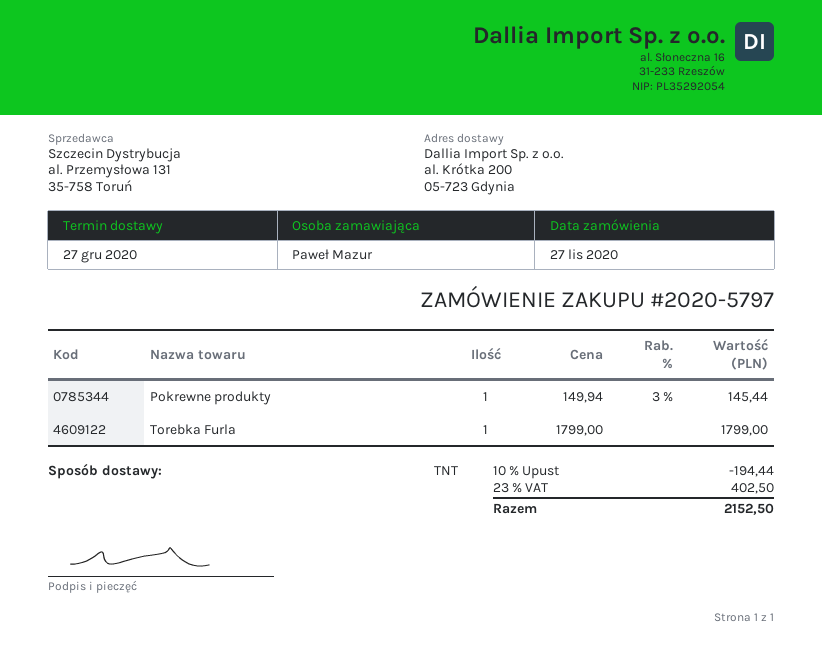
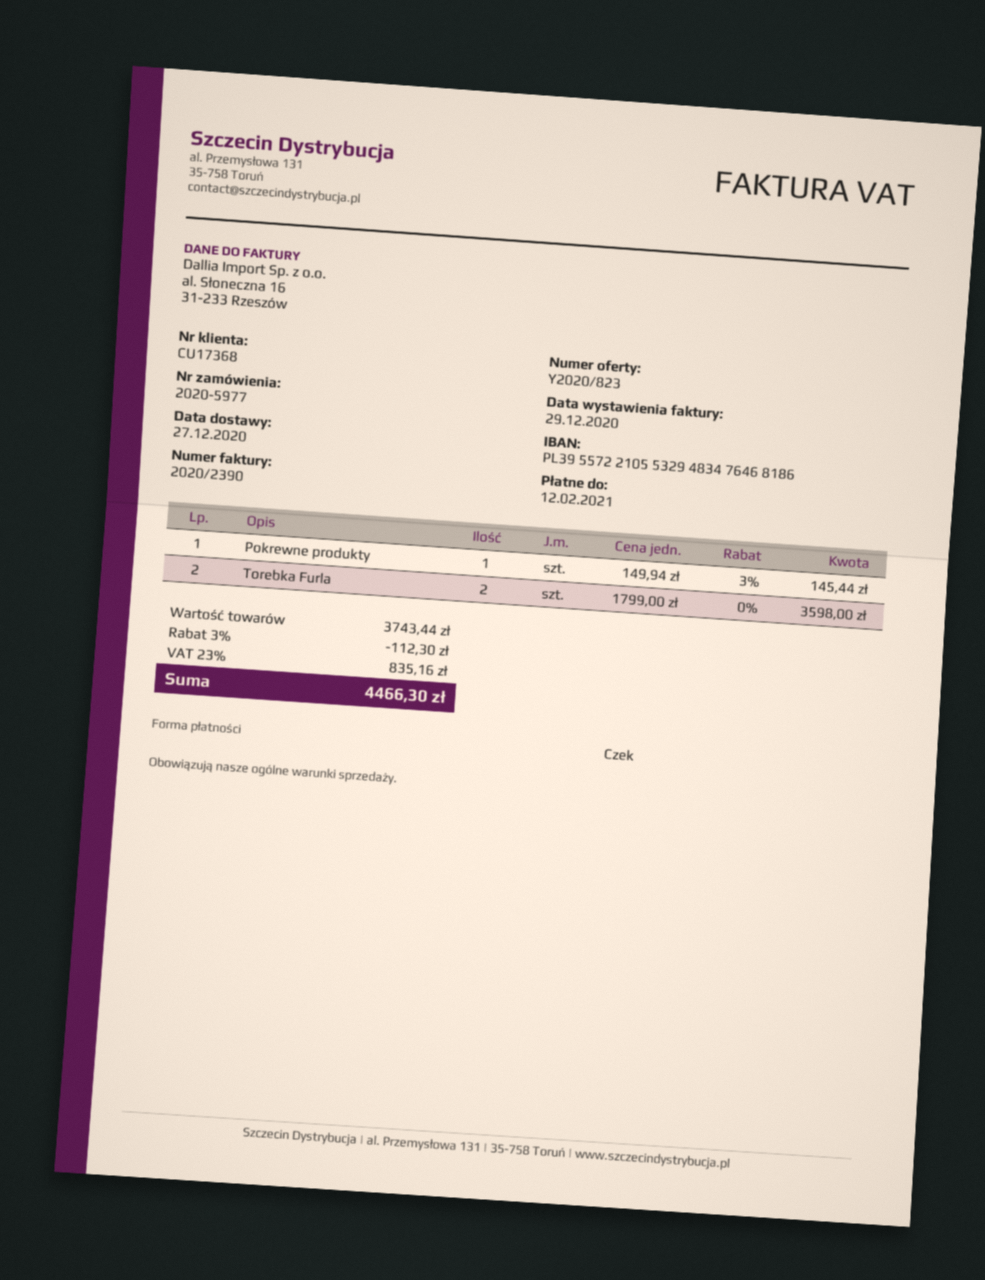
order number: 2020-5797 -> 2020-5977
Torebka Furla: 1 x 1799.00 = 1799.00 -> 2 x 1799.00 = 3598.00
discount: 10% = 194.44 -> 3% = 112.30
tax: 23% = 402.50 -> 23% = 835.16
total: 2152.50 -> 4466.30

